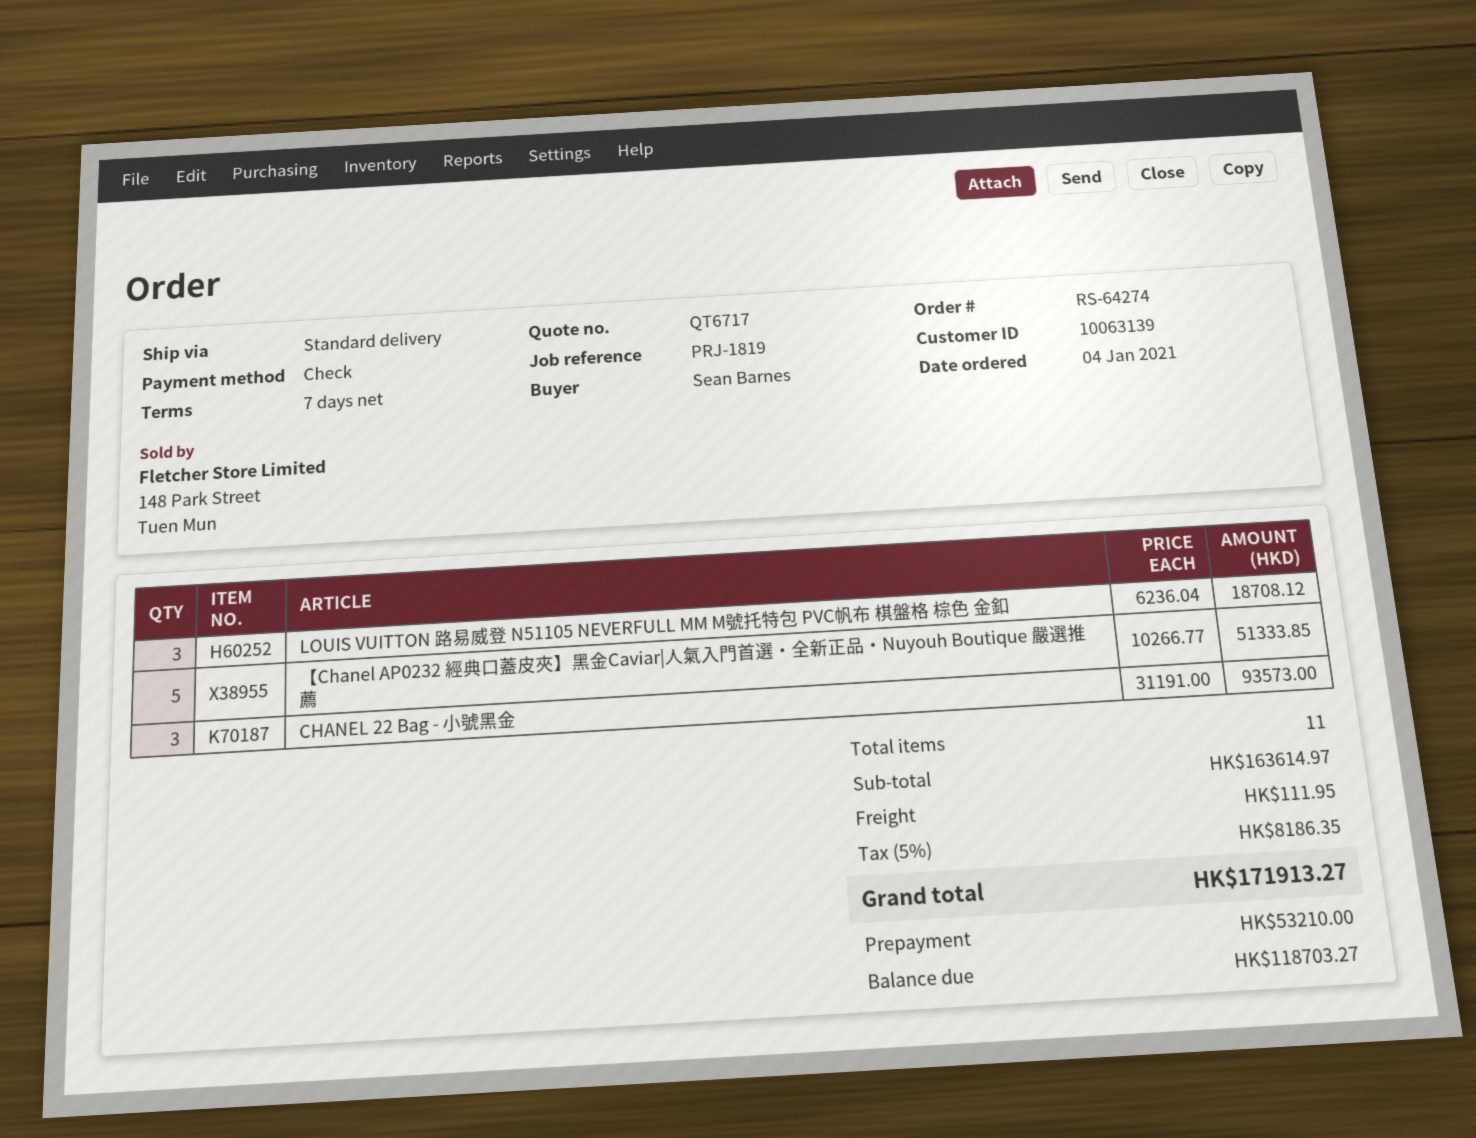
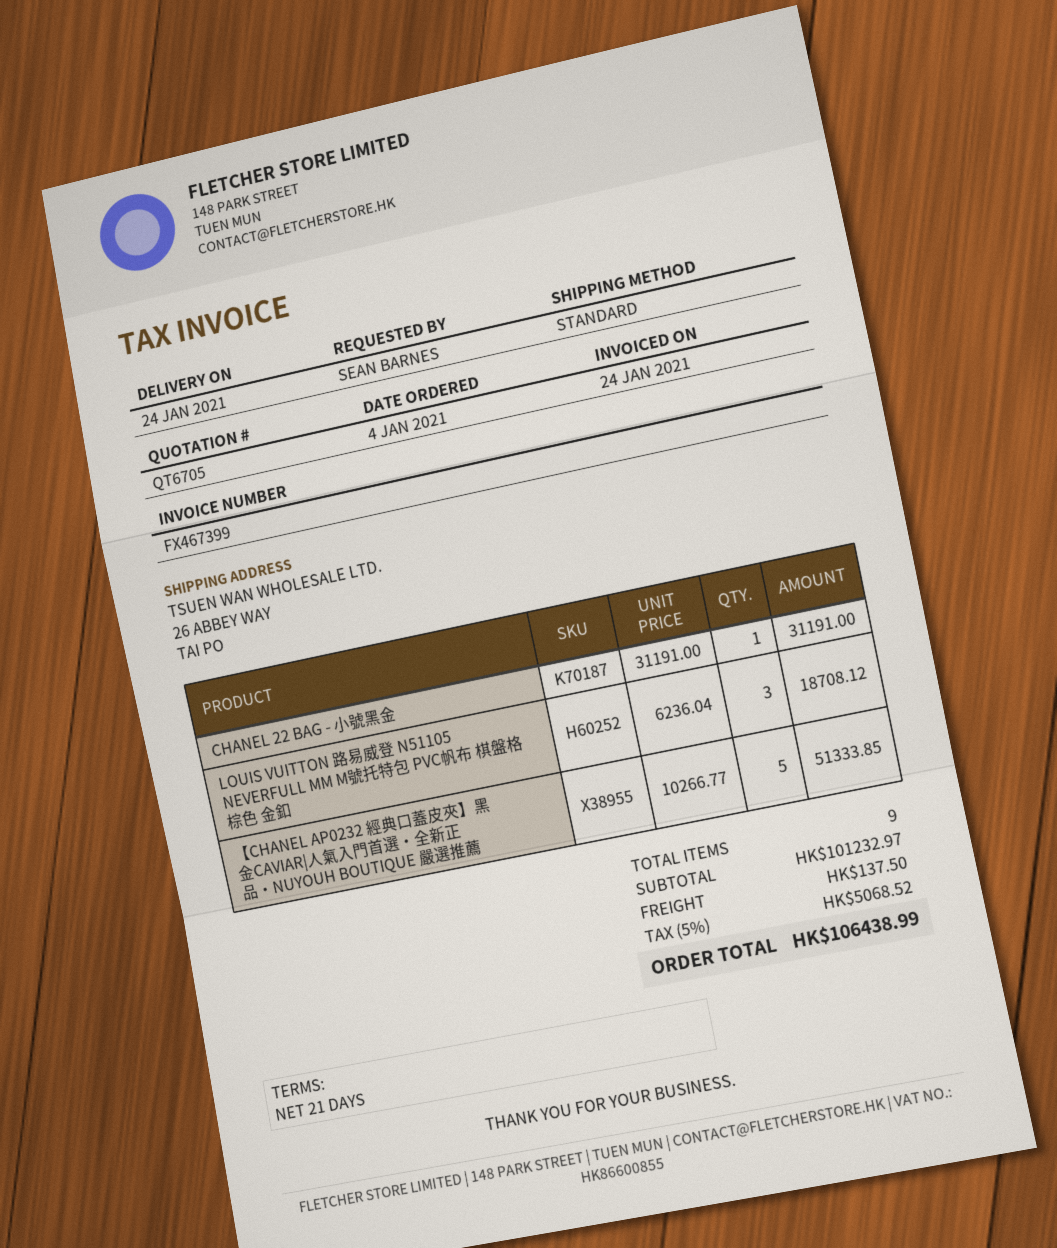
quote number: QT6717 -> QT6705
payment terms: 7 days -> 21 days
CHANEL 22 Bag - 小號黑金: 3 x 31191.00 = 93573.00 -> 1 x 31191.00 = 31191.00
total quantity: 11 -> 9
subtotal: 163614.97 -> 101232.97
shipping: 111.95 -> 137.50
tax: 5% = 8186.35 -> 5% = 5068.52
total: 171913.27 -> 106438.99

